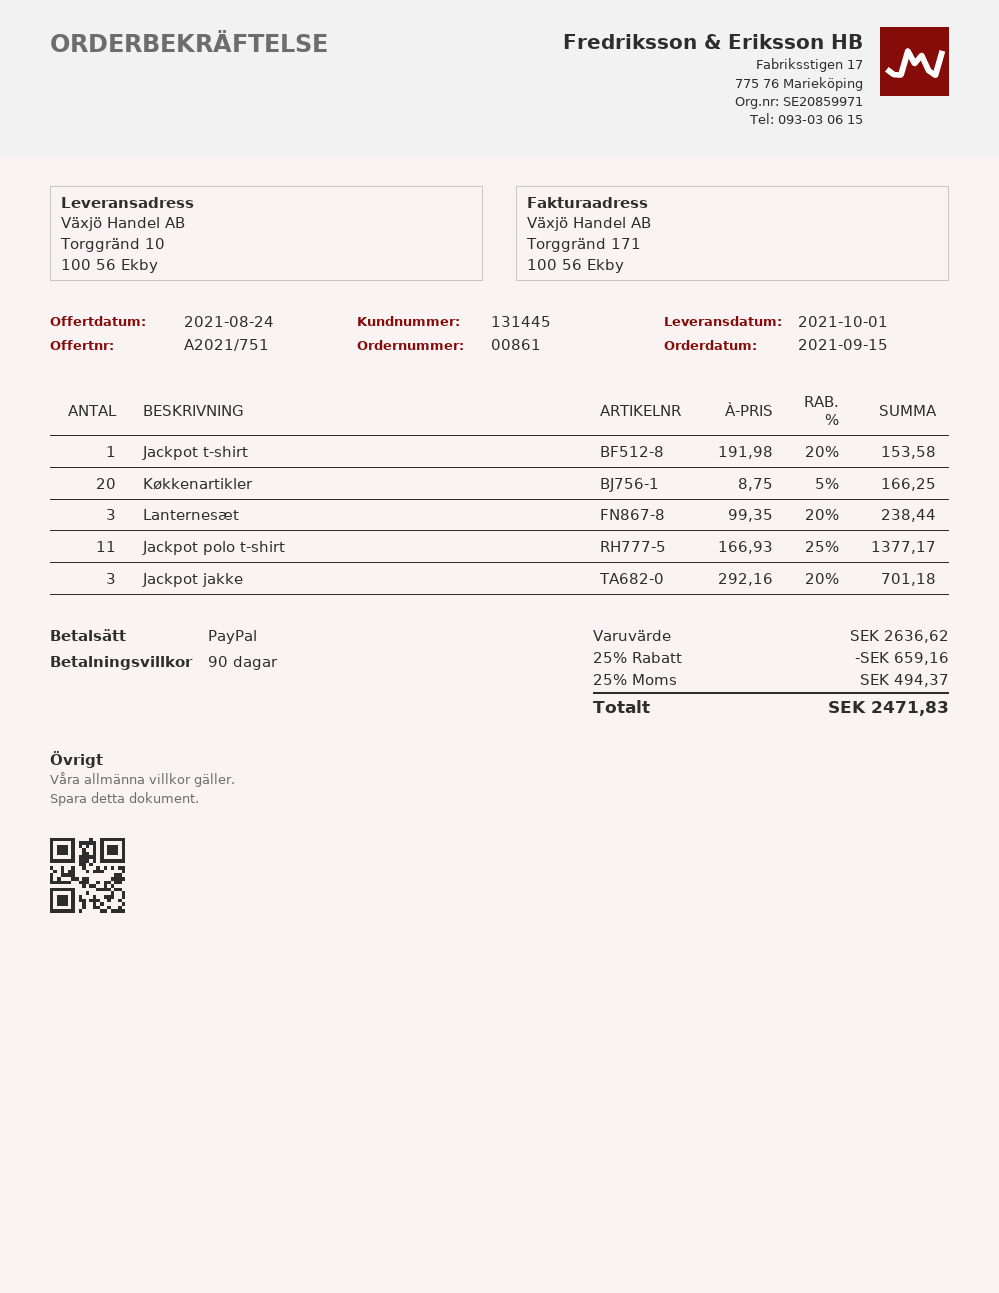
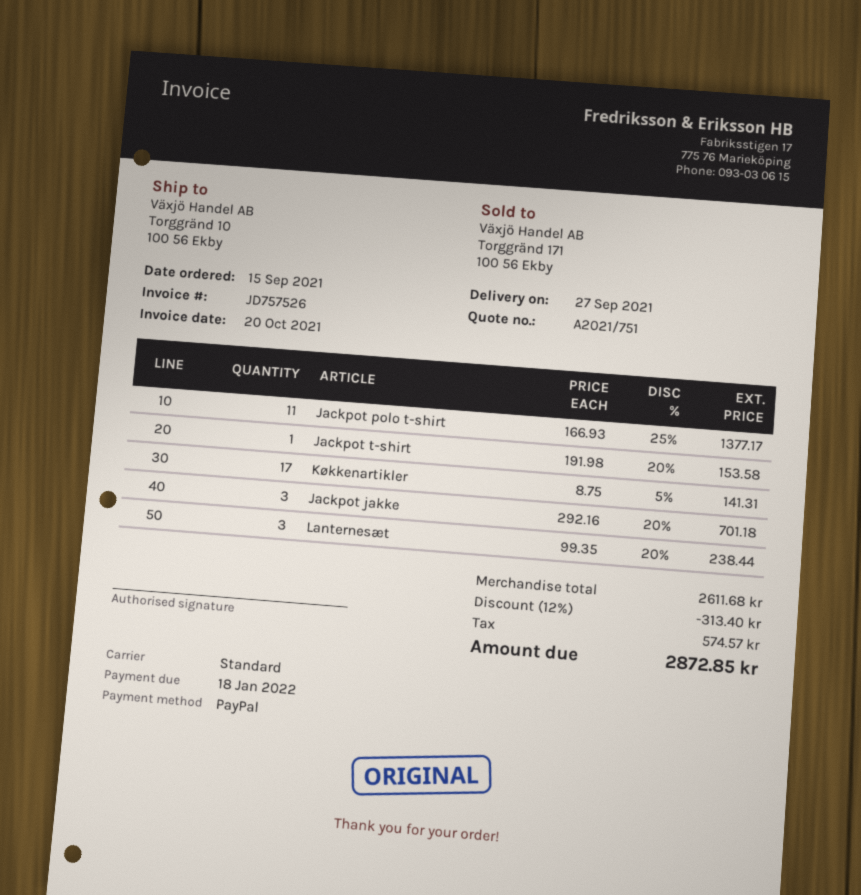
delivery date: 2021-10-01 -> 2021-09-27
Køkkenartikler: 20 x 8.75 - 5% = 166.25 -> 17 x 8.75 - 5% = 141.31
subtotal: 2636.62 -> 2611.68
discount: 25% = 659.16 -> 12% = 313.40
tax: 494.37 -> 574.57
total: 2471.83 -> 2872.85

